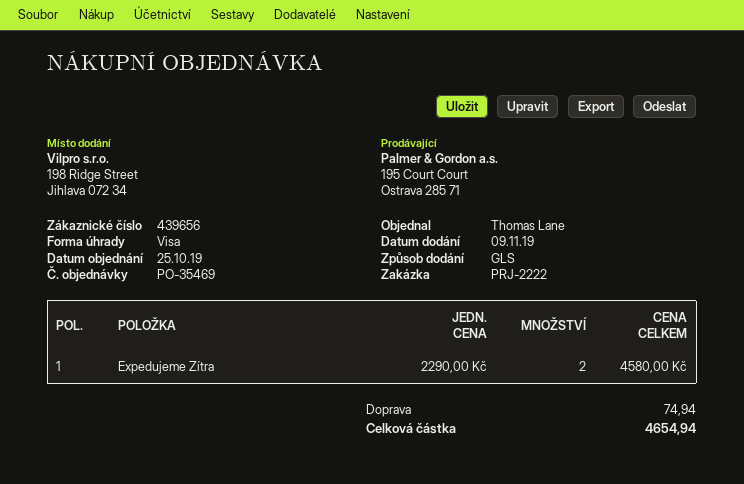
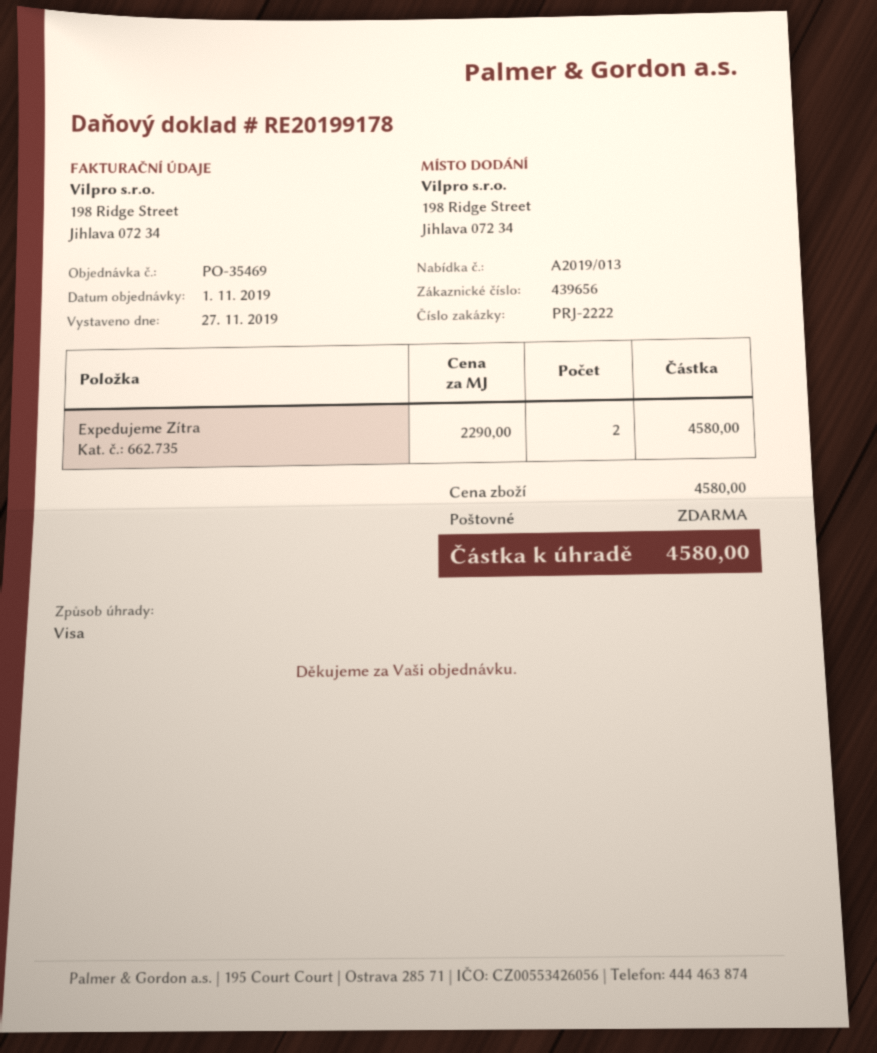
order date: 2019-10-25 -> 2019-11-01
shipping: 74.94 -> 0.00
total: 4654.94 -> 4580.00

